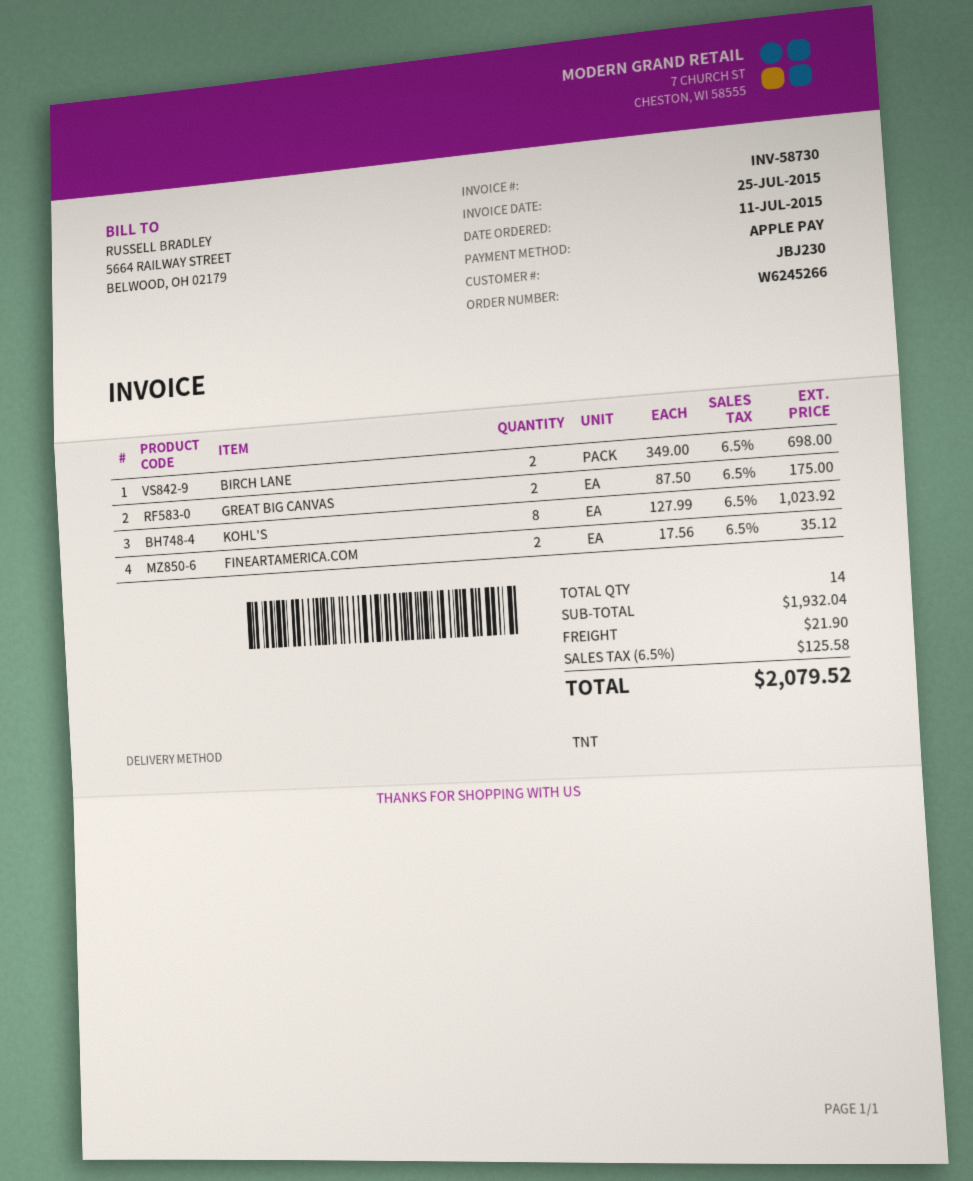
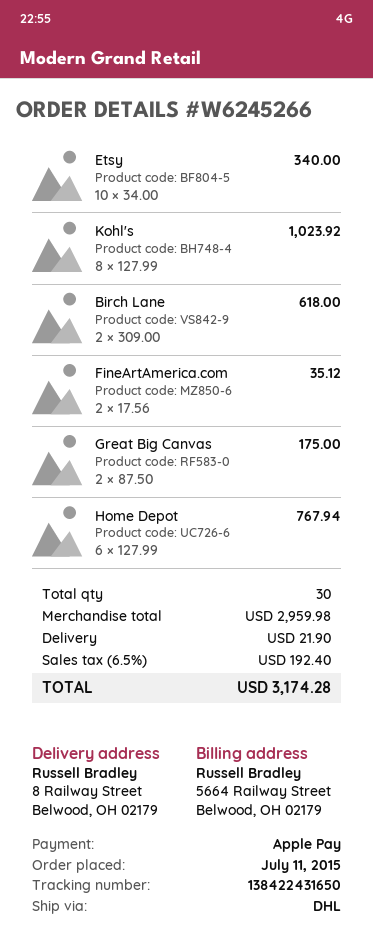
shipping method: TNT -> DHL
BIRCH LANE: 2 x 349.00 = 698.00 -> 2 x 309.00 = 618.00
Etsy: none -> 10 x 34.00 = 340.00
Home Depot: none -> 6 x 127.99 = 767.94
total quantity: 14 -> 30
subtotal: 1932.04 -> 2959.98
tax: 6.5% = 125.58 -> 6.5% = 192.40
total: 2079.52 -> 3174.28

